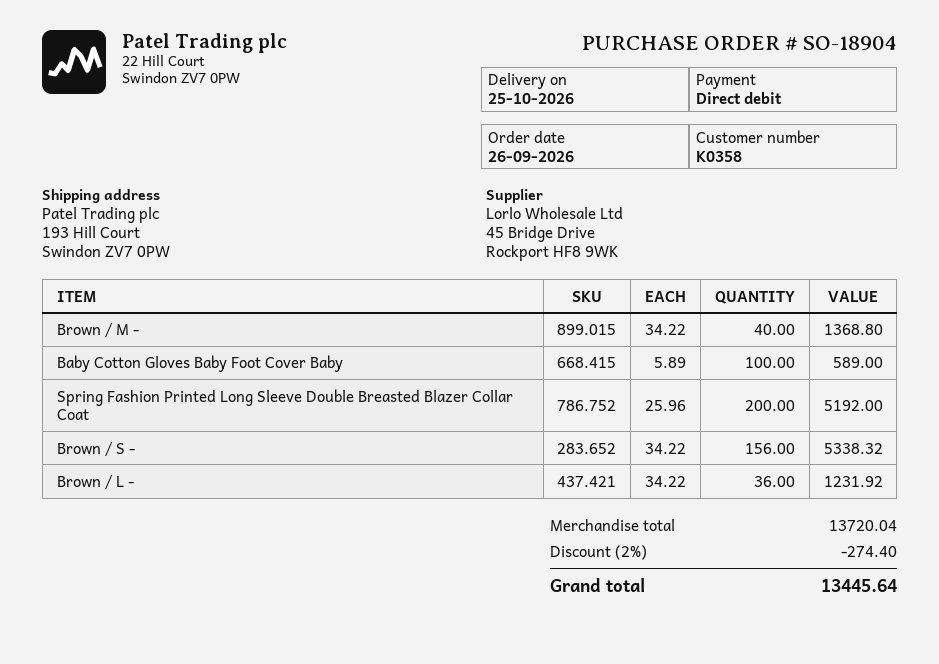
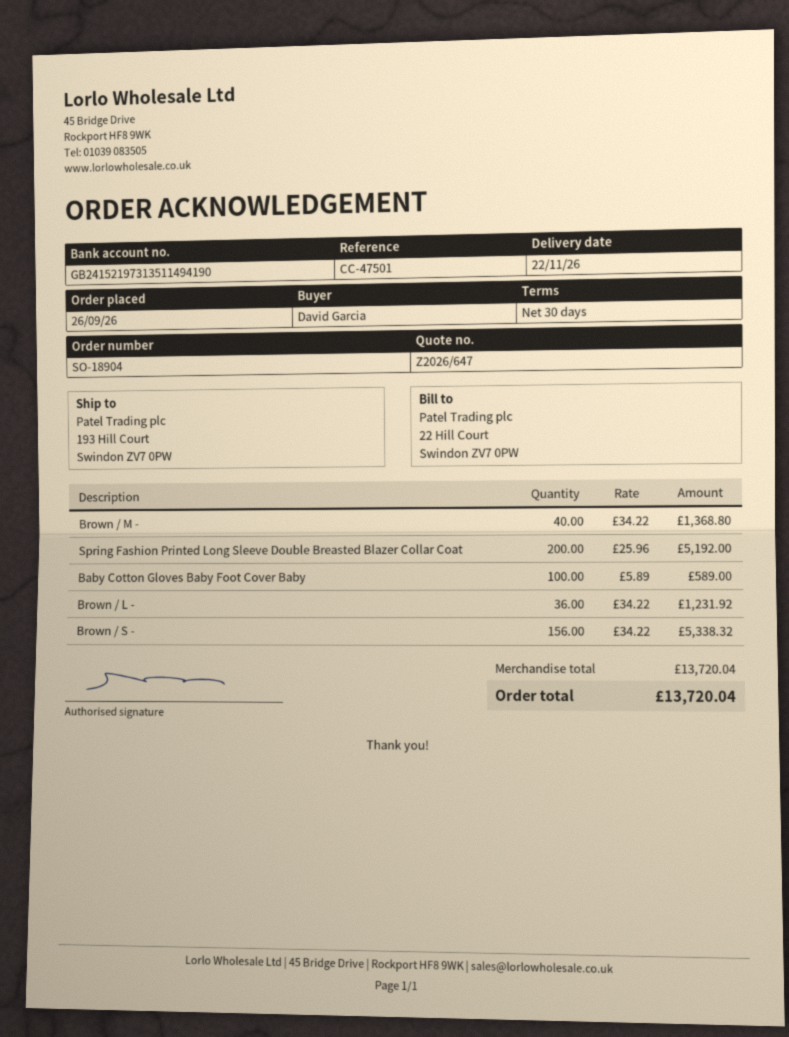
delivery date: 2026-10-25 -> 2026-11-22
discount: 2% = 274.40 -> none
total: 13445.64 -> 13720.04

